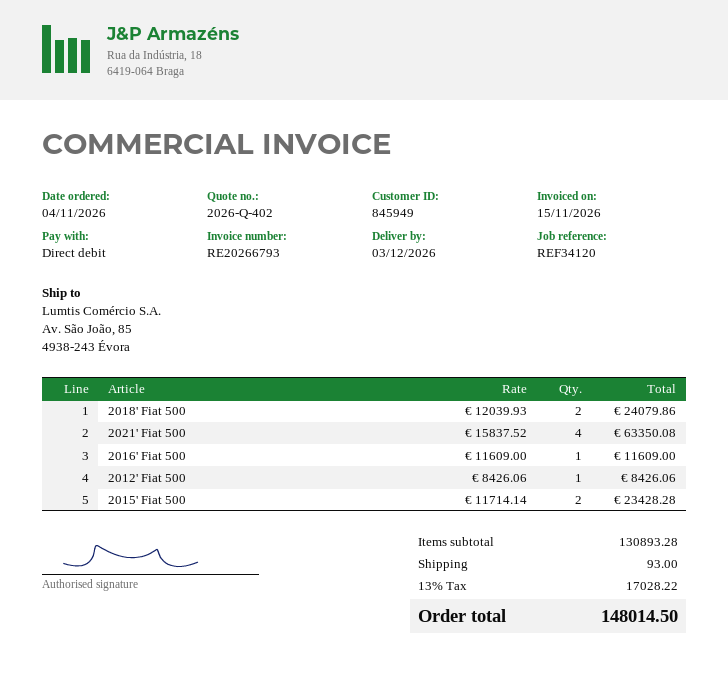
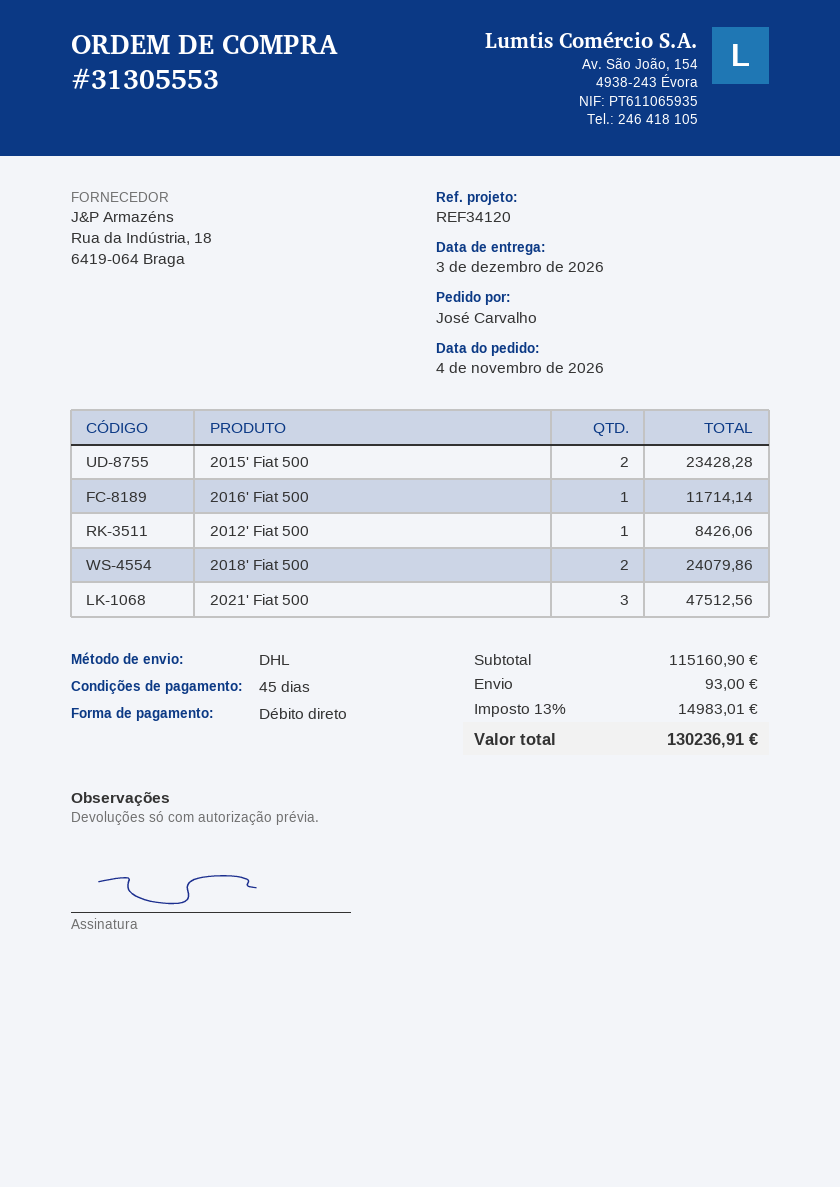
2021' Fiat 500: 4 for 63350.08 -> 3 for 47512.56
2016' Fiat 500: 1 for 11609.00 -> 1 for 11714.14
subtotal: 130893.28 -> 115160.90
tax: 13% = 17028.22 -> 13% = 14983.01
total: 148014.50 -> 130236.91

